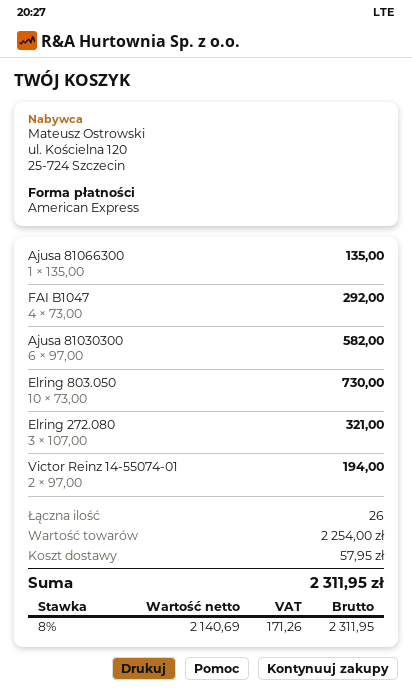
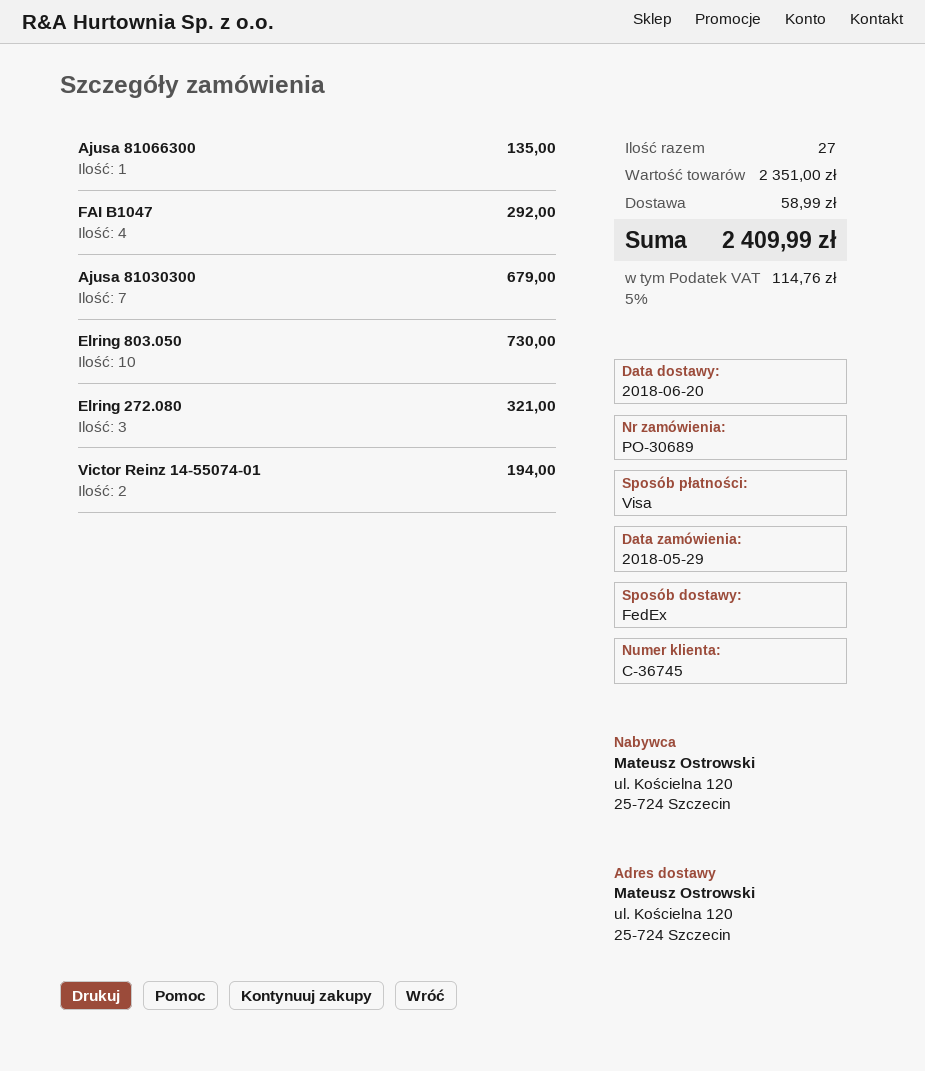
payment method: American Express -> Visa
Ajusa 81030300: 6 for 582.00 -> 7 for 679.00
total quantity: 26 -> 27
subtotal: 2254.00 -> 2351.00
shipping: 57.95 -> 58.99
tax: 8% = 171.26 -> 5% = 114.76
total: 2311.95 -> 2409.99

